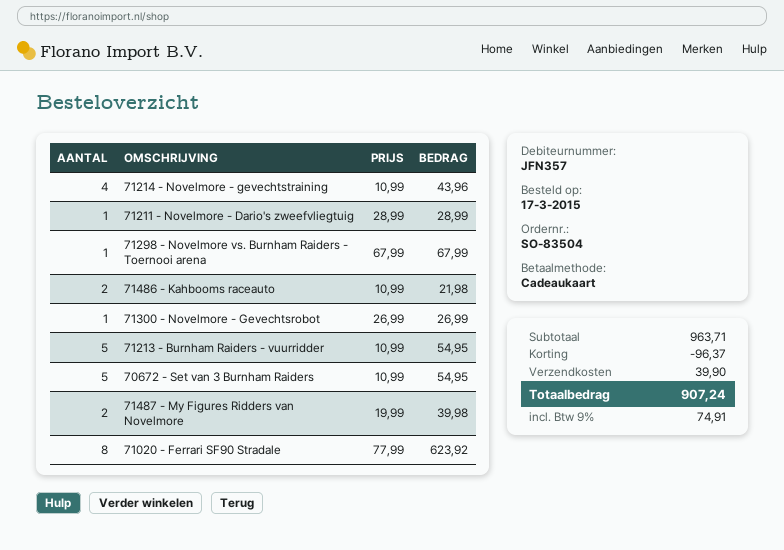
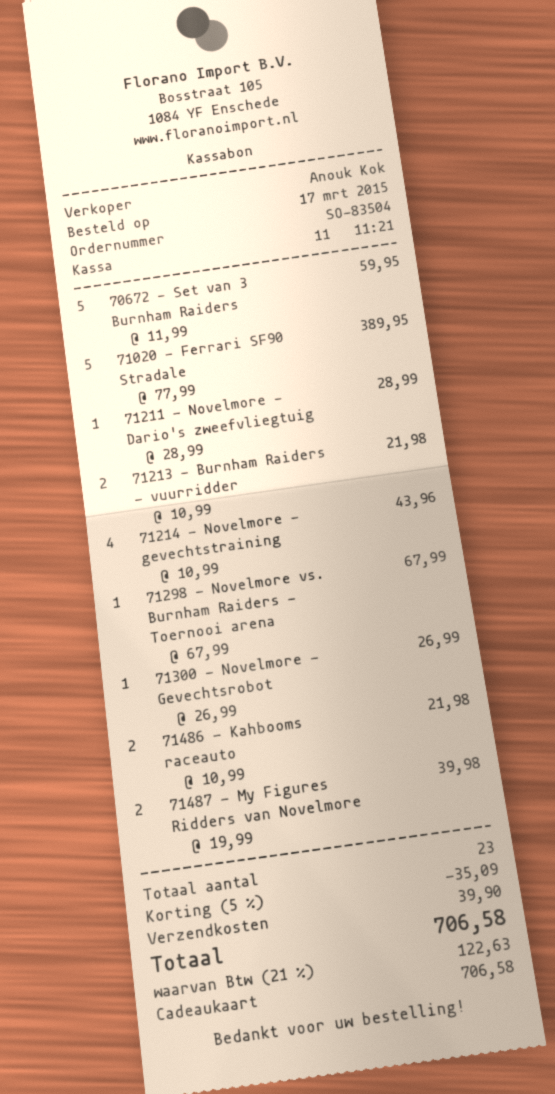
71213 - Burnham Raiders - vuurridder: 5 x 10.99 = 54.95 -> 2 x 10.99 = 21.98
70672 - Set van 3 Burnham Raiders: 5 x 10.99 = 54.95 -> 5 x 11.99 = 59.95
71020 - Ferrari SF90 Stradale: 8 x 77.99 = 623.92 -> 5 x 77.99 = 389.95
discount: 96.37 -> 35.09
tax: 9% = 74.91 -> 21% = 122.63
total: 907.24 -> 706.58

